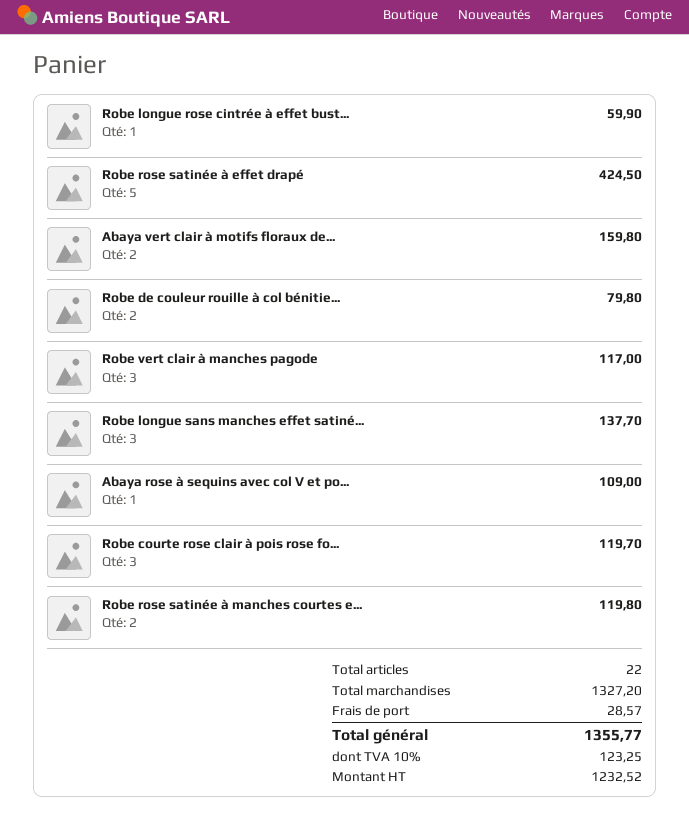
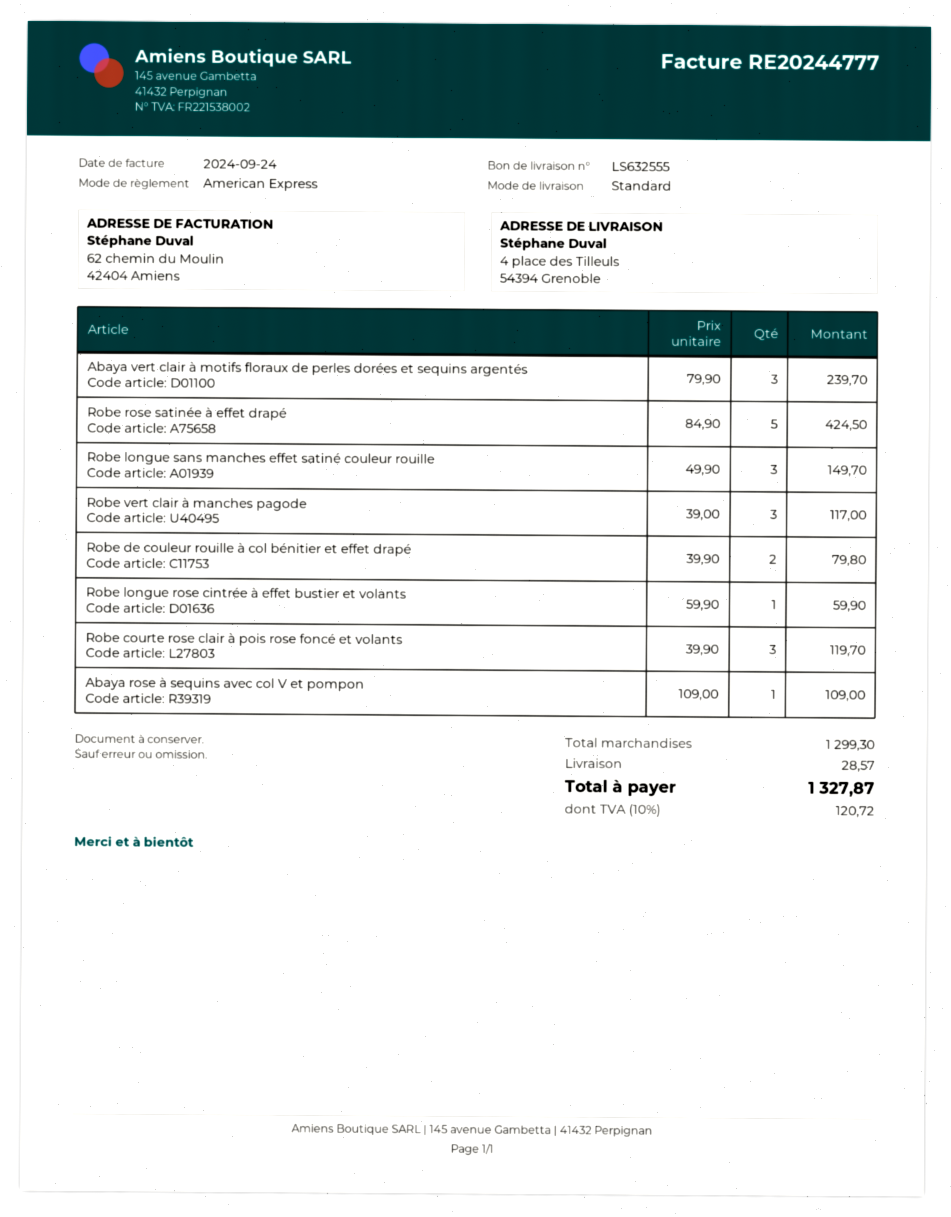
Abaya vert clair à motifs floraux de...: 2 for 159.80 -> 3 for 239.70
Robe longue sans manches effet satiné...: 3 for 137.70 -> 3 for 149.70
Robe rose satinée à manches courtes e...: 2 for 119.80 -> none
subtotal: 1327.20 -> 1299.30
tax: 10% = 123.25 -> 10% = 120.72
total: 1355.77 -> 1327.87

